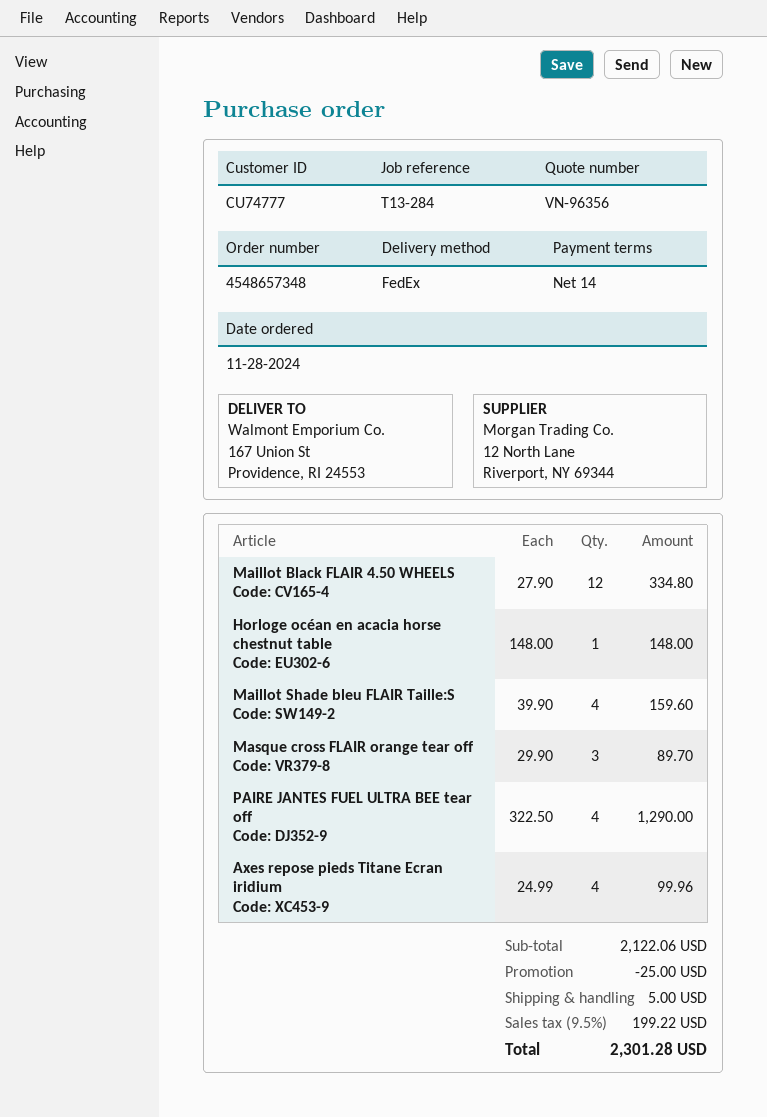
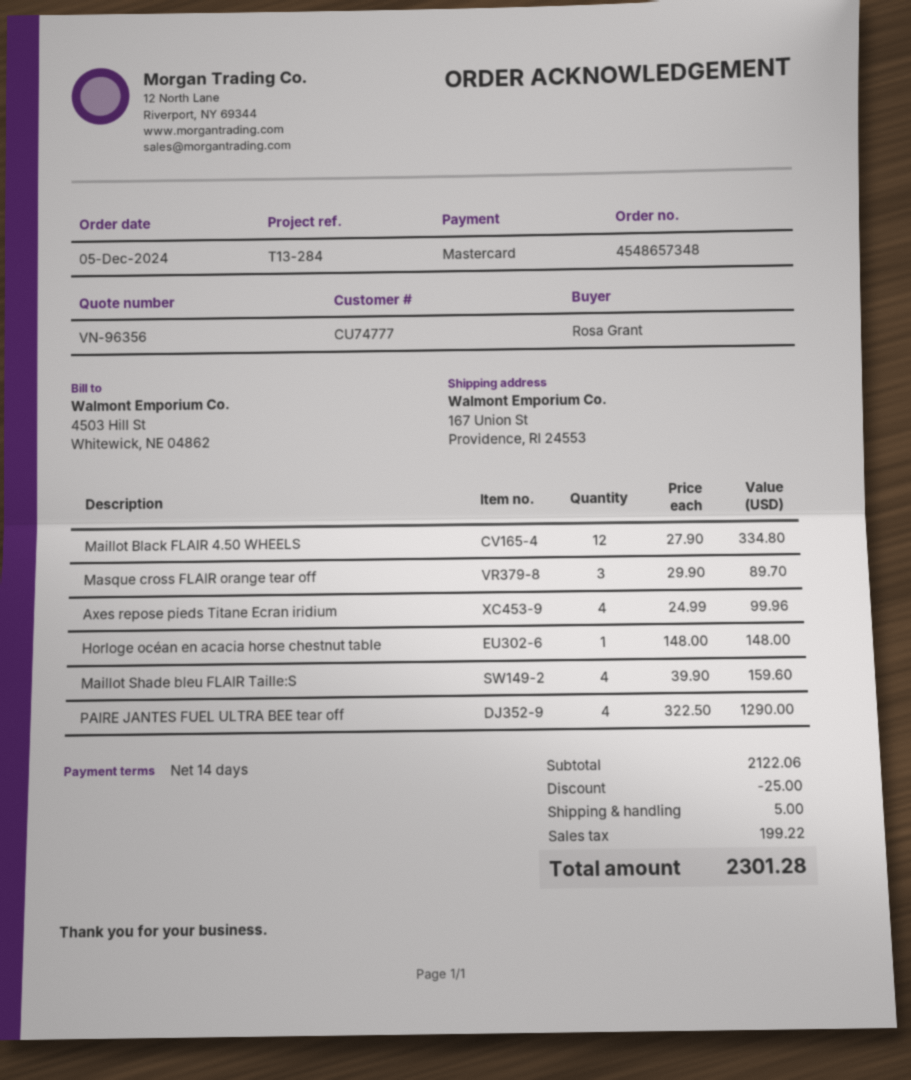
order date: 2024-11-28 -> 2024-12-05

